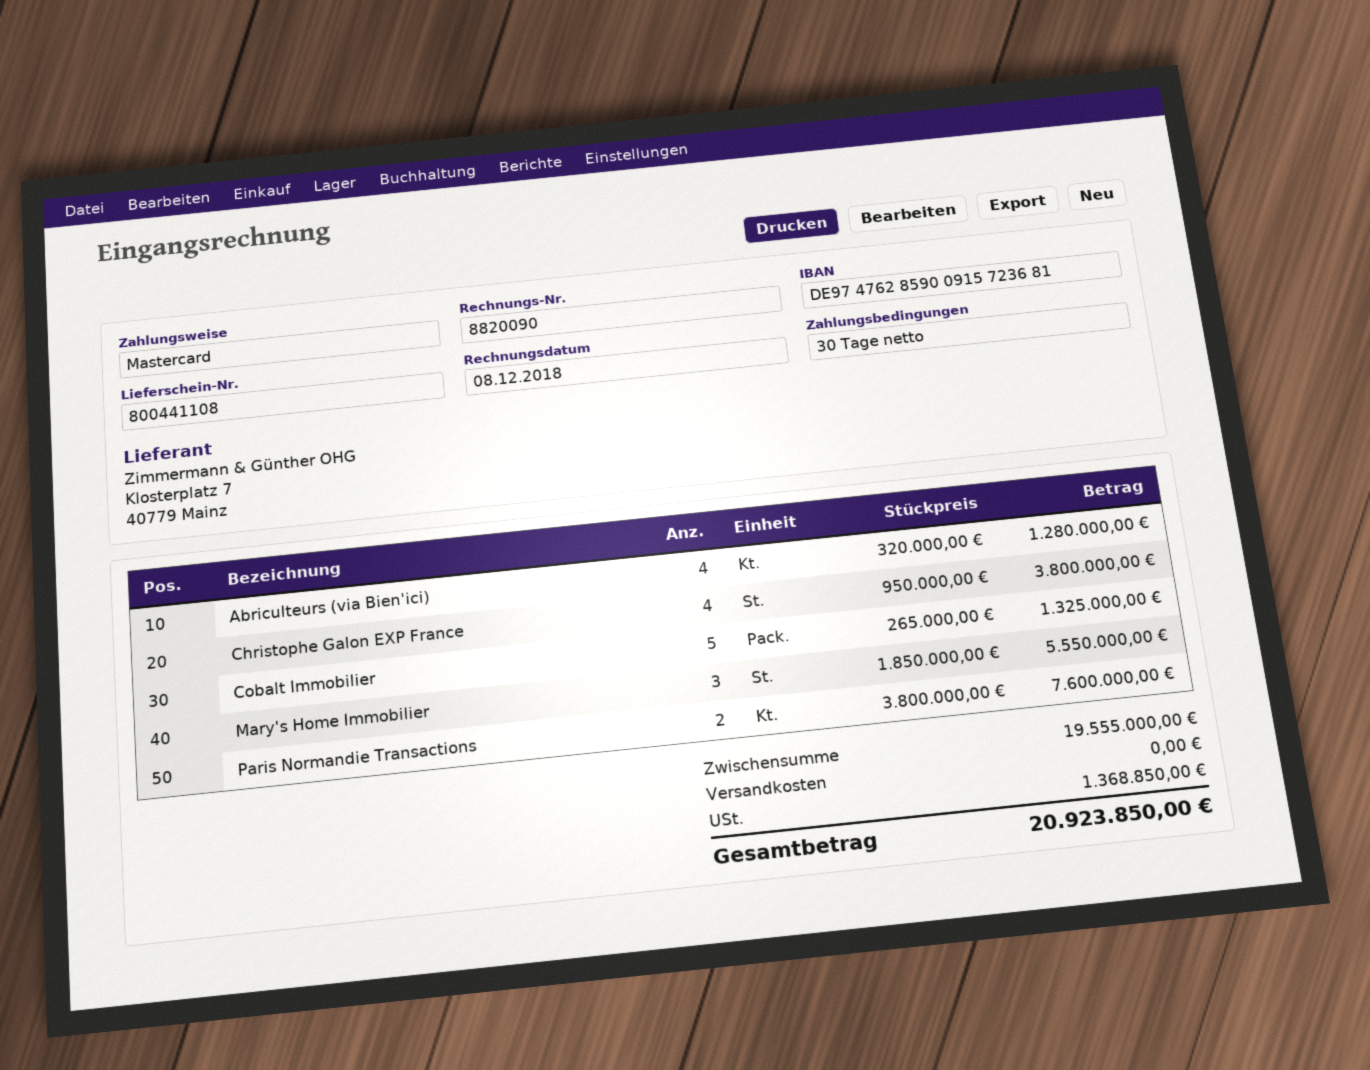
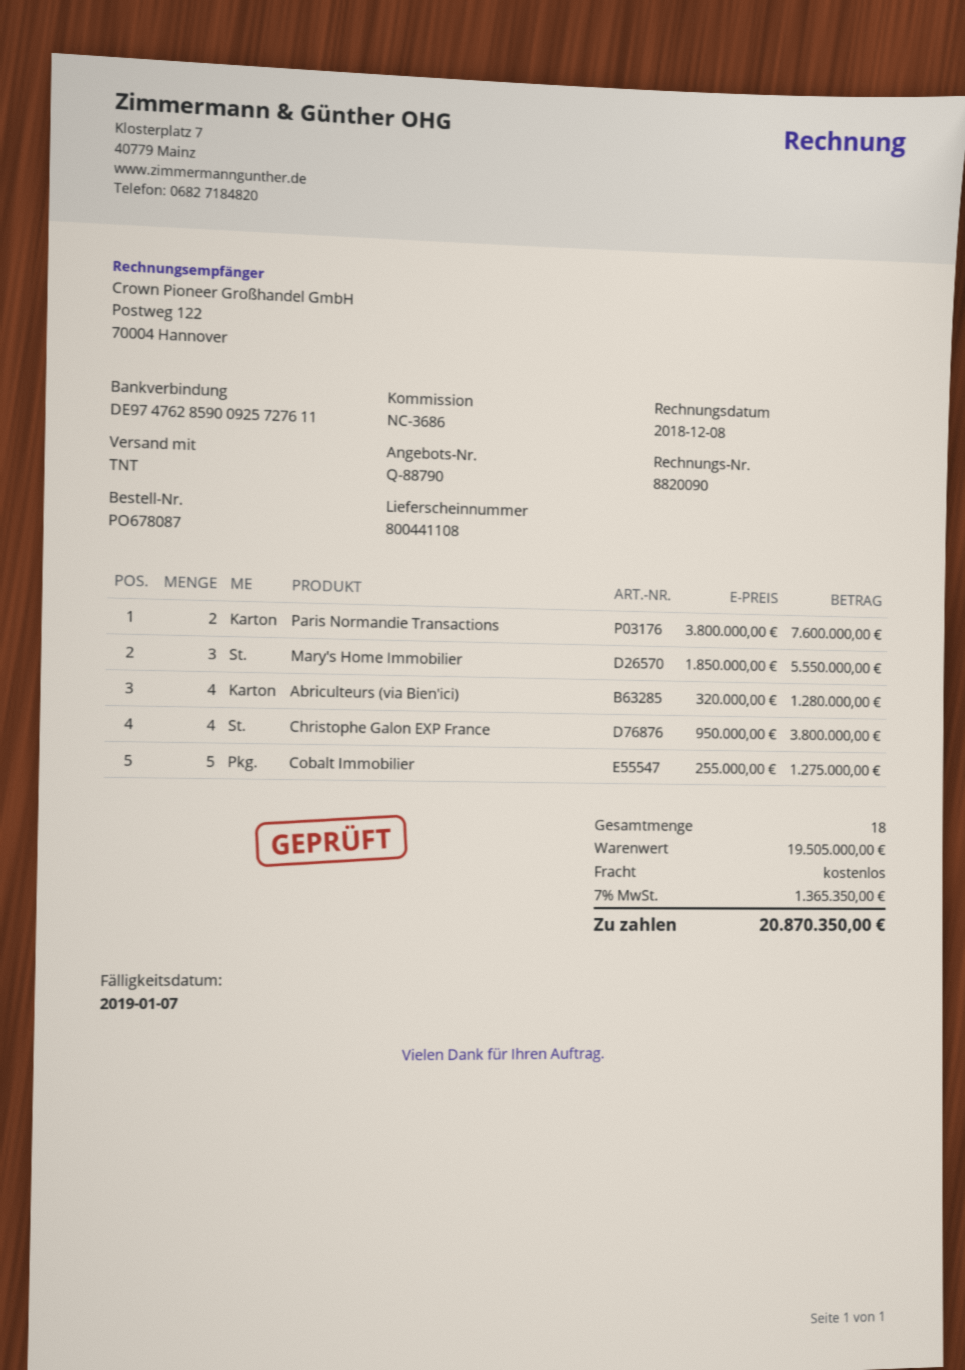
bank account: DE97476285900915723681 -> DE97476285900925727611
Cobalt Immobilier: 5 x 265000.00 = 1325000.00 -> 5 x 255000.00 = 1275000.00
subtotal: 19555000.00 -> 19505000.00
tax: 1368850.00 -> 1365350.00
total: 20923850.00 -> 20870350.00

